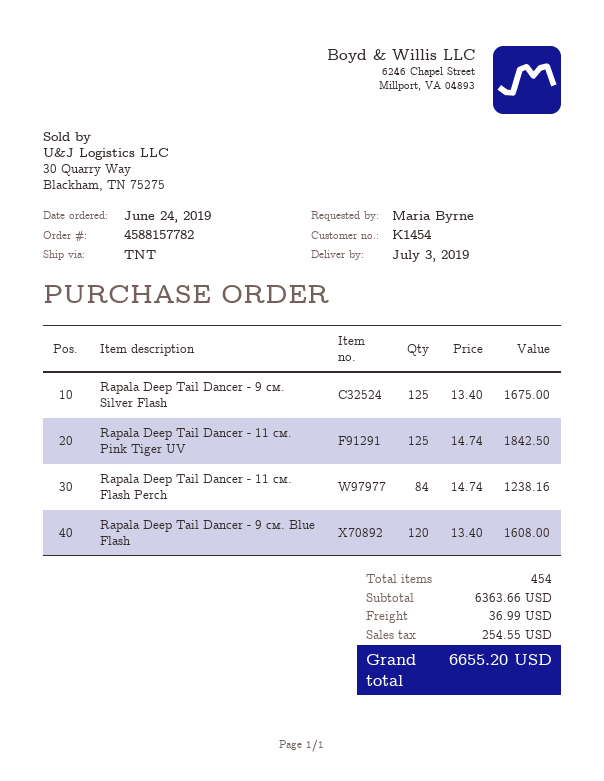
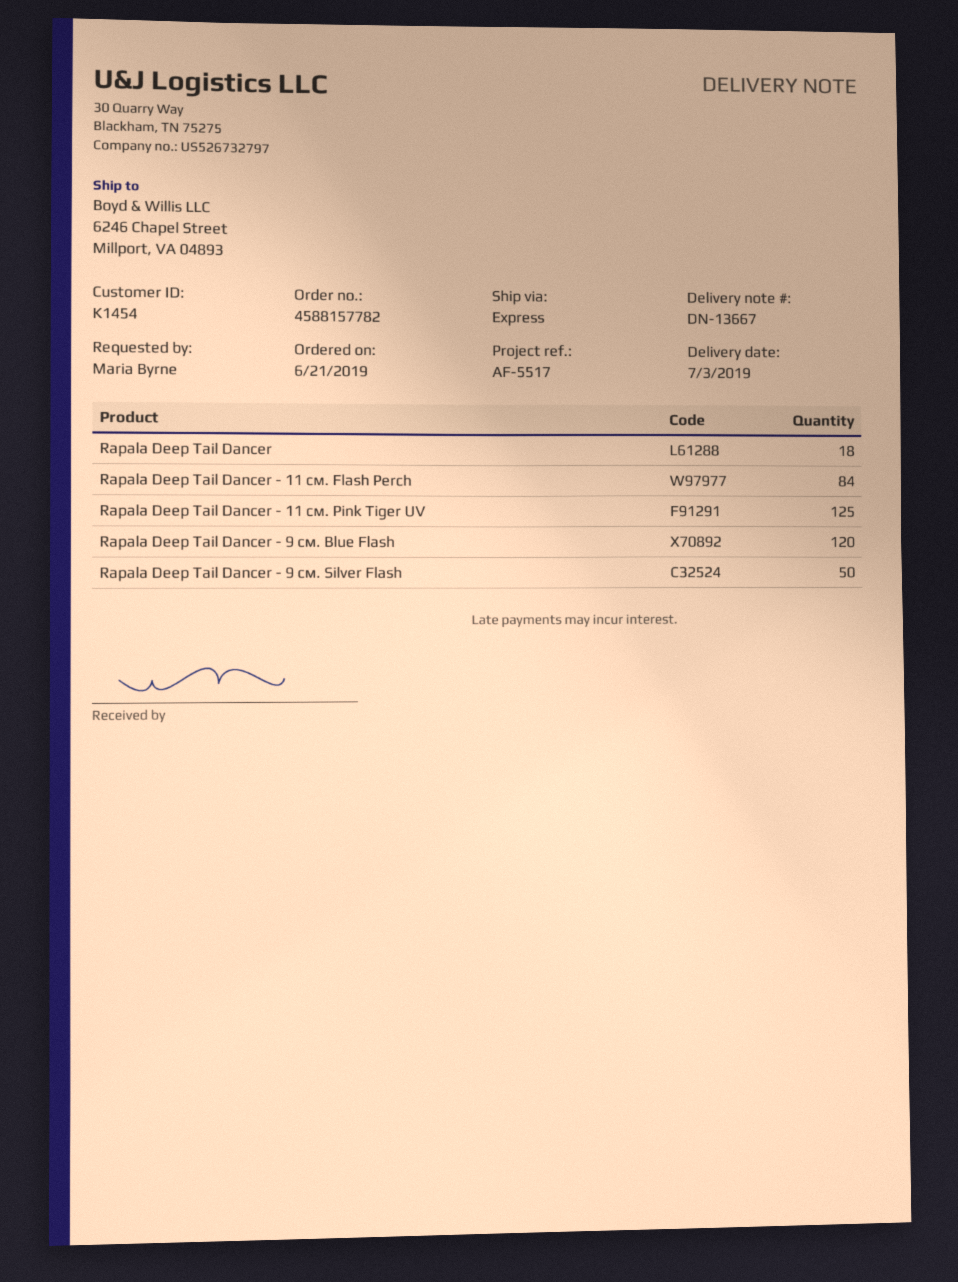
order date: 2019-06-24 -> 2019-06-21
shipping method: TNT -> express
Rapala Deep Tail Dancer - 9 см. Silver Flash: 125 -> 50
Rapala Deep Tail Dancer: none -> 18

